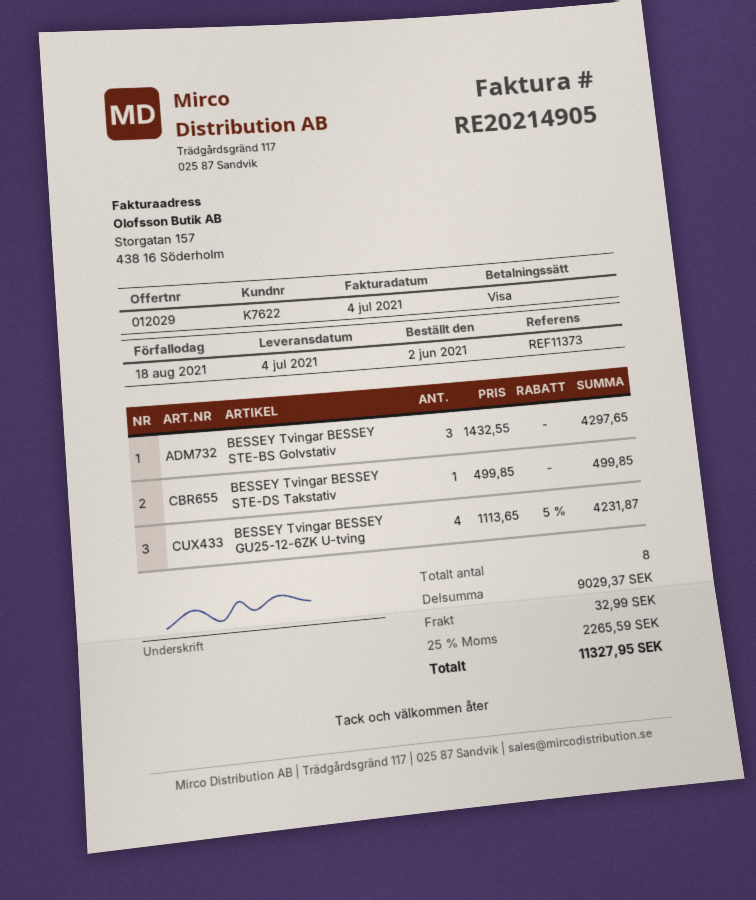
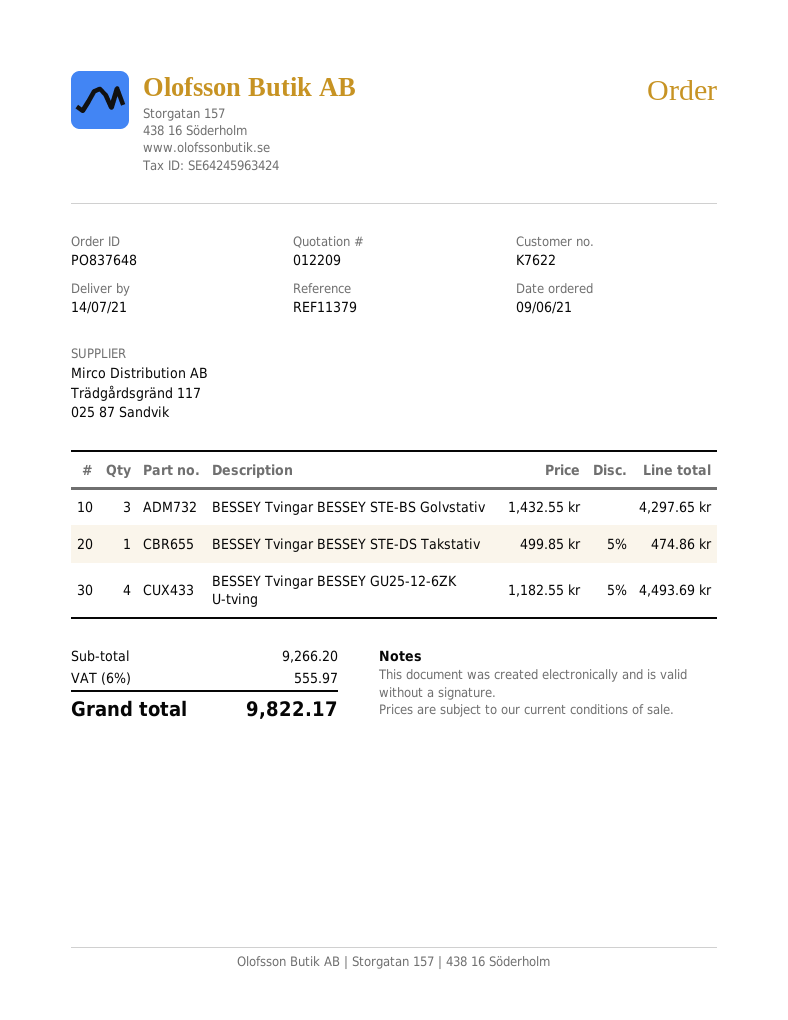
quote number: 012029 -> 012209
order date: 2021-06-02 -> 2021-06-09
delivery date: 2021-07-04 -> 2021-07-14
reference: REF11373 -> REF11379
BESSEY Tvingar BESSEY STE-DS Takstativ: 1 x 499.85 = 499.85 -> 1 x 499.85 - 5% = 474.86
BESSEY Tvingar BESSEY GU25-12-6ZK U-tving: 4 x 1113.65 - 5% = 4231.87 -> 4 x 1182.55 - 5% = 4493.69
subtotal: 9029.37 -> 9266.20
shipping: 32.99 -> none
tax: 25% = 2265.59 -> 6% = 555.97
total: 11327.95 -> 9822.17

